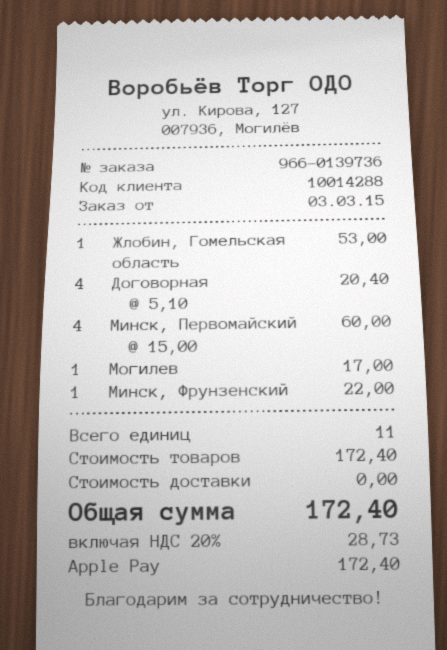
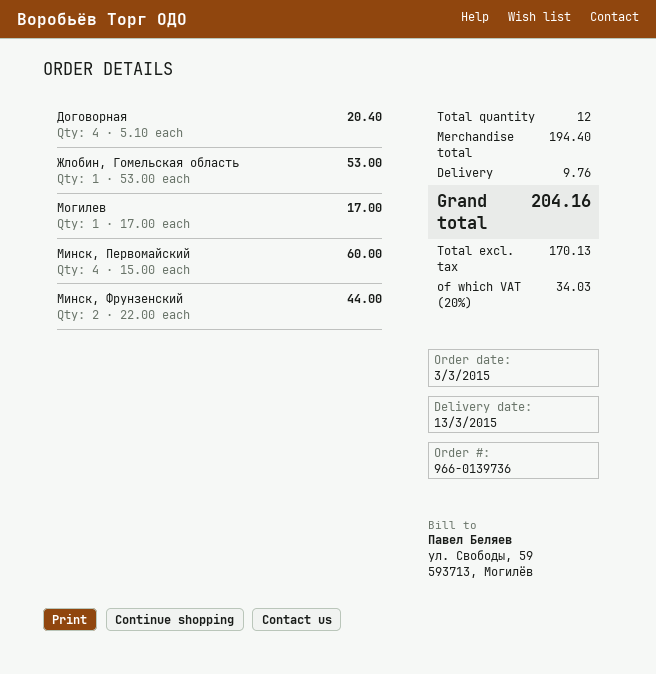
Минск, Фрунзенский: 1 x 22.00 = 22.00 -> 2 x 22.00 = 44.00
total quantity: 11 -> 12
subtotal: 172.40 -> 194.40
shipping: 0.00 -> 9.76
tax: 20% = 28.73 -> 20% = 34.03
total: 172.40 -> 204.16

